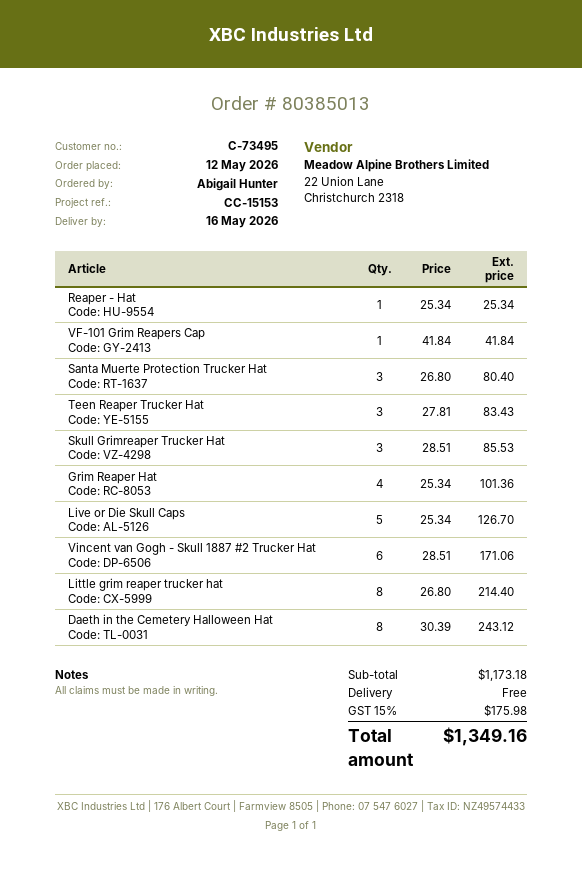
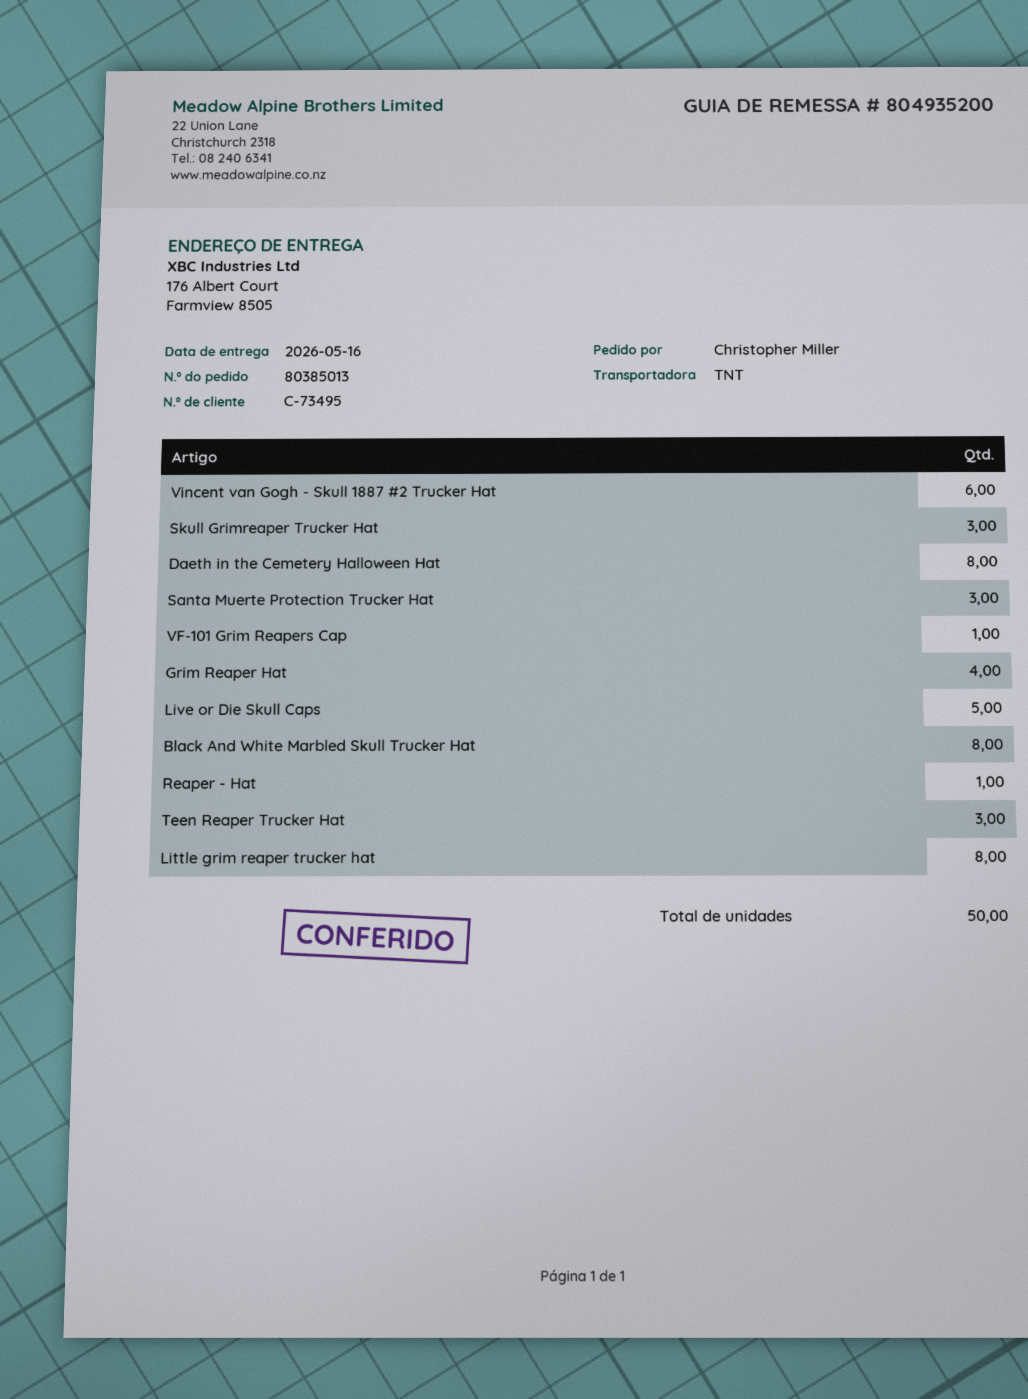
ordered by: Abigail Hunter -> Christopher Miller
Black And White Marbled Skull Trucker Hat: none -> 8

